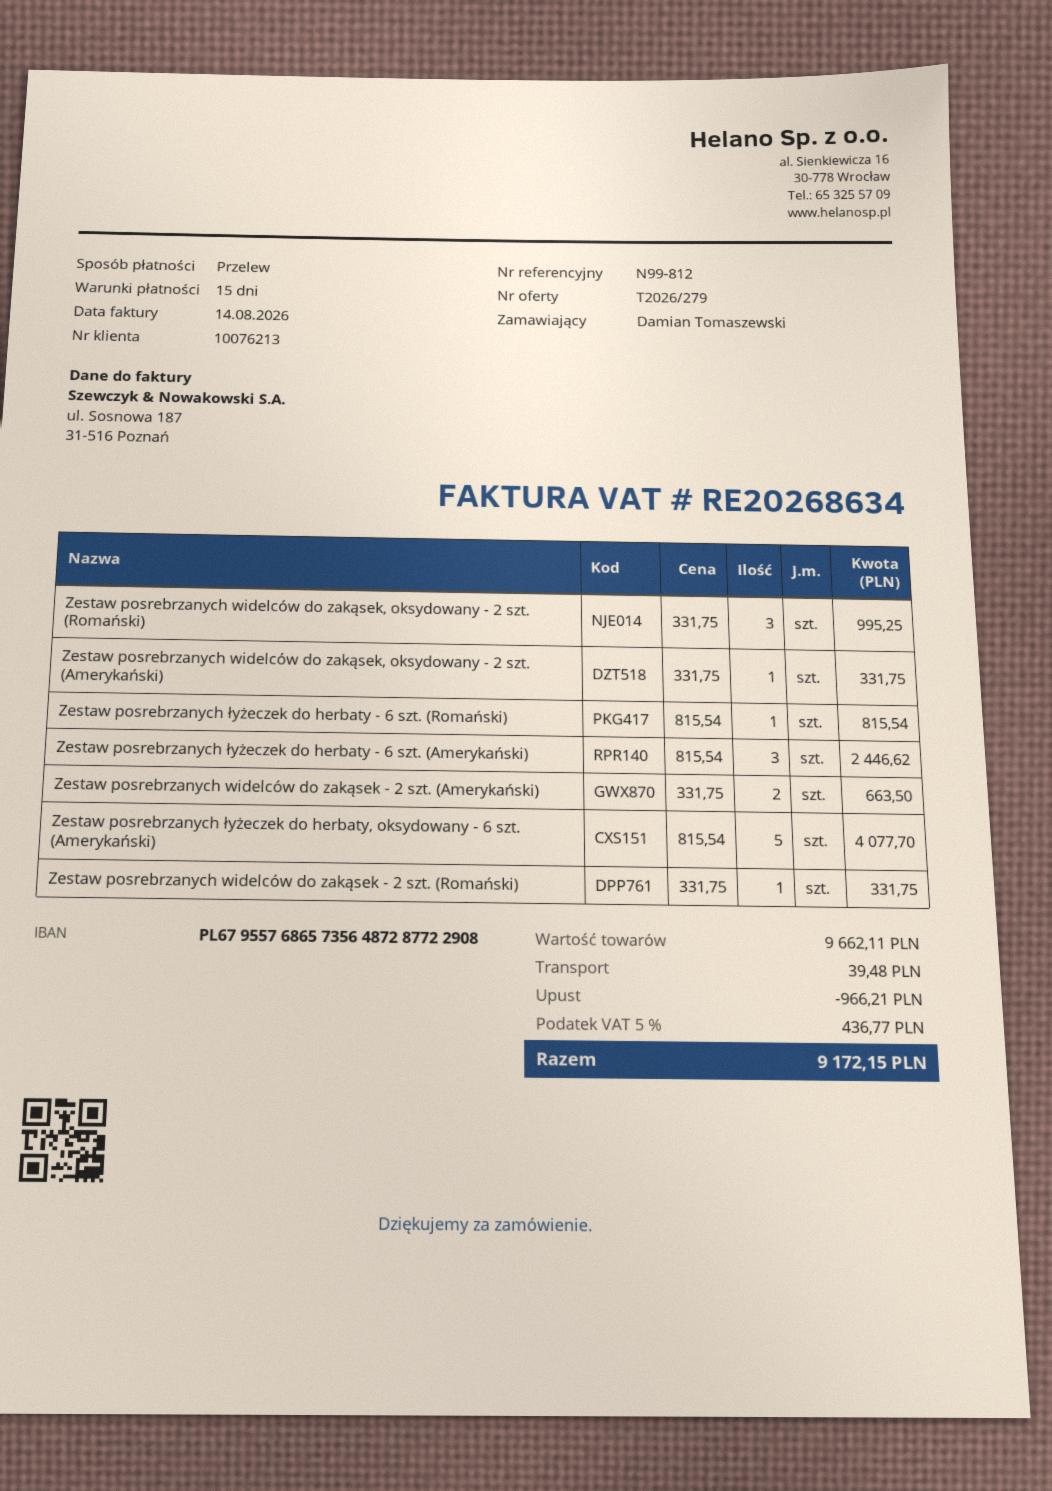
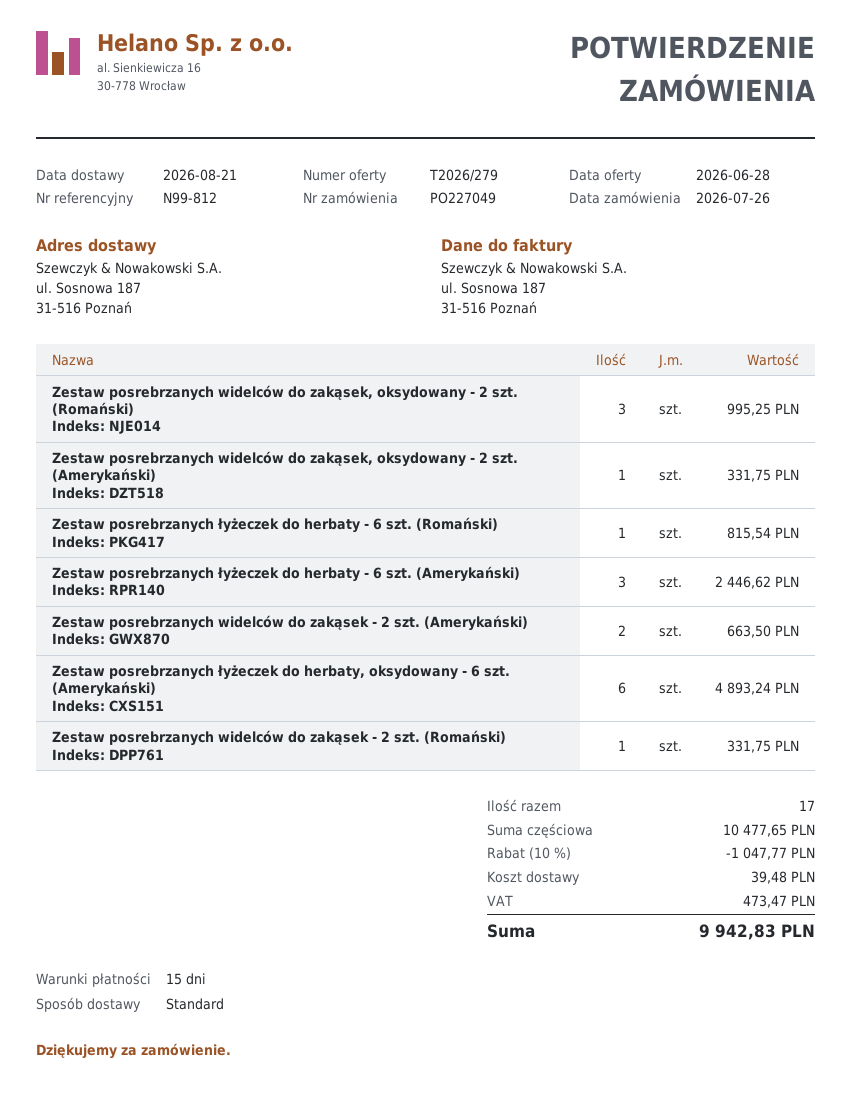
Zestaw posrebrzanych łyżeczek do herbaty, oksydowany - 6 szt. (Amerykański): 5 for 4077.70 -> 6 for 4893.24
subtotal: 9662.11 -> 10477.65
discount: 966.21 -> 1047.77
tax: 436.77 -> 473.47
total: 9172.15 -> 9942.83

